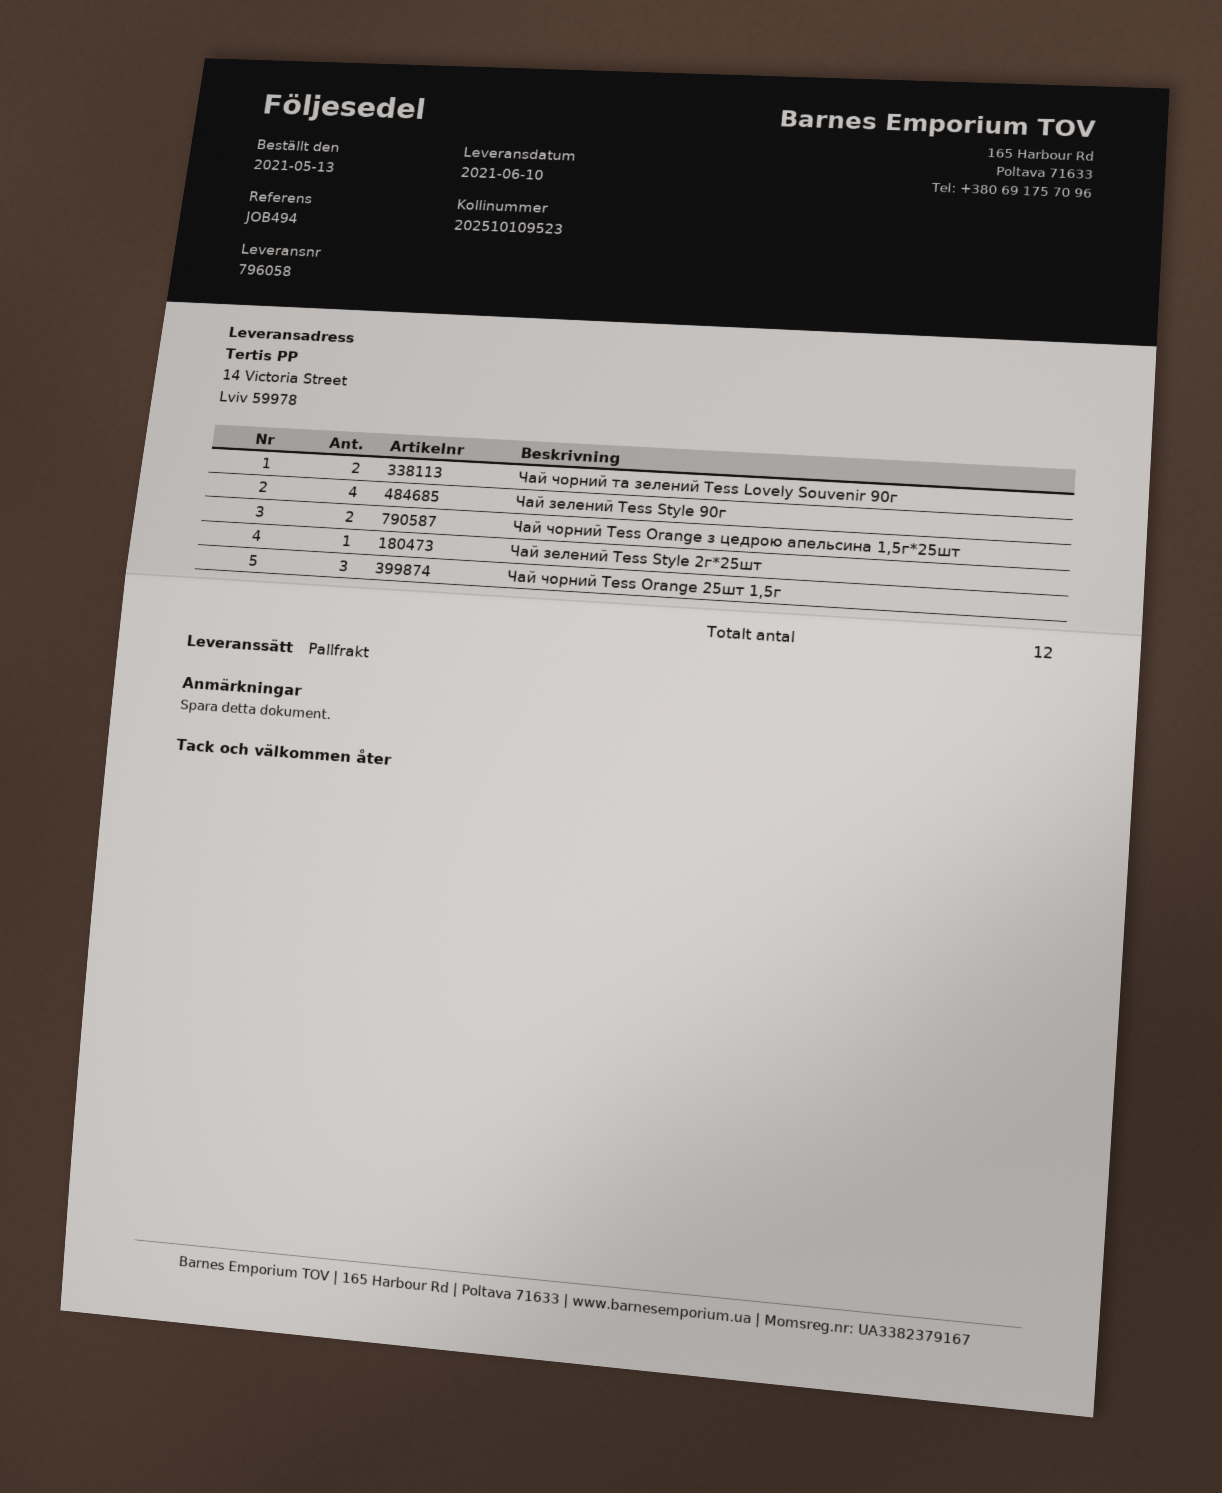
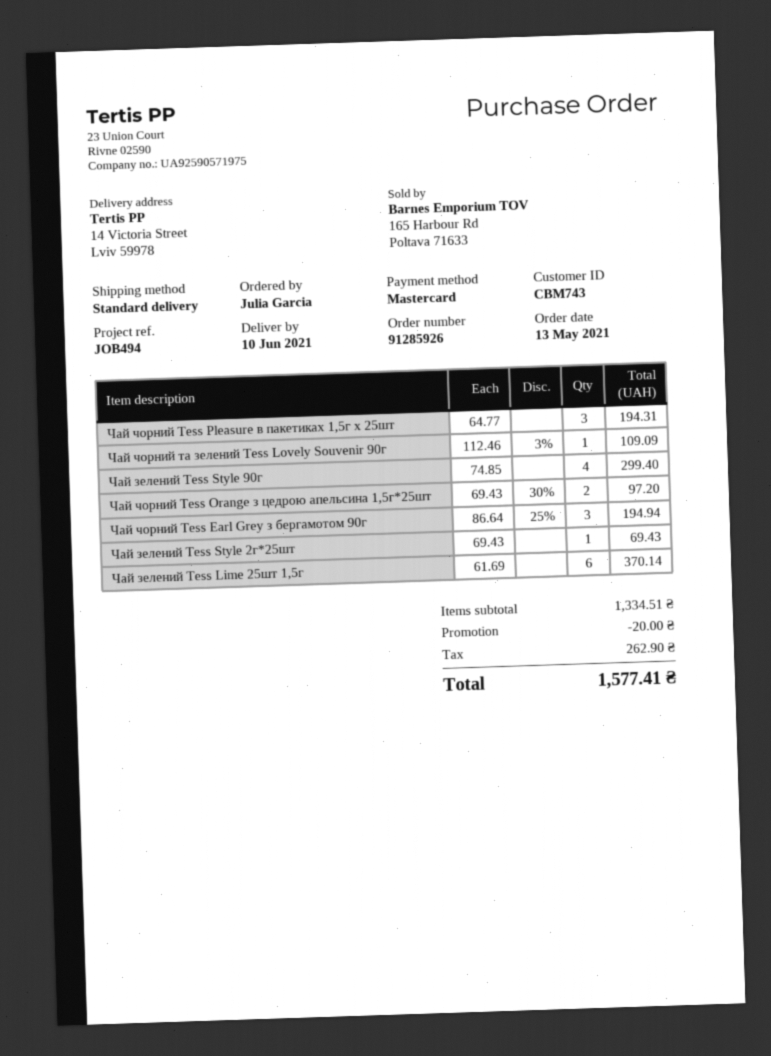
shipping method: pallet freight -> standard
Чай чорний та зелений Tess Lovely Souvenir 90г: 2 -> 1
Чай чорний Tess Orange 25шт 1,5г: 3 -> none
Чай чорний Tess Pleasure в пакетиках 1,5г х 25шт: none -> 3
Чай чорний Tess Earl Grey з бергамотом 90г: none -> 3
Чай зелений Tess Lime 25шт 1,5г: none -> 6

